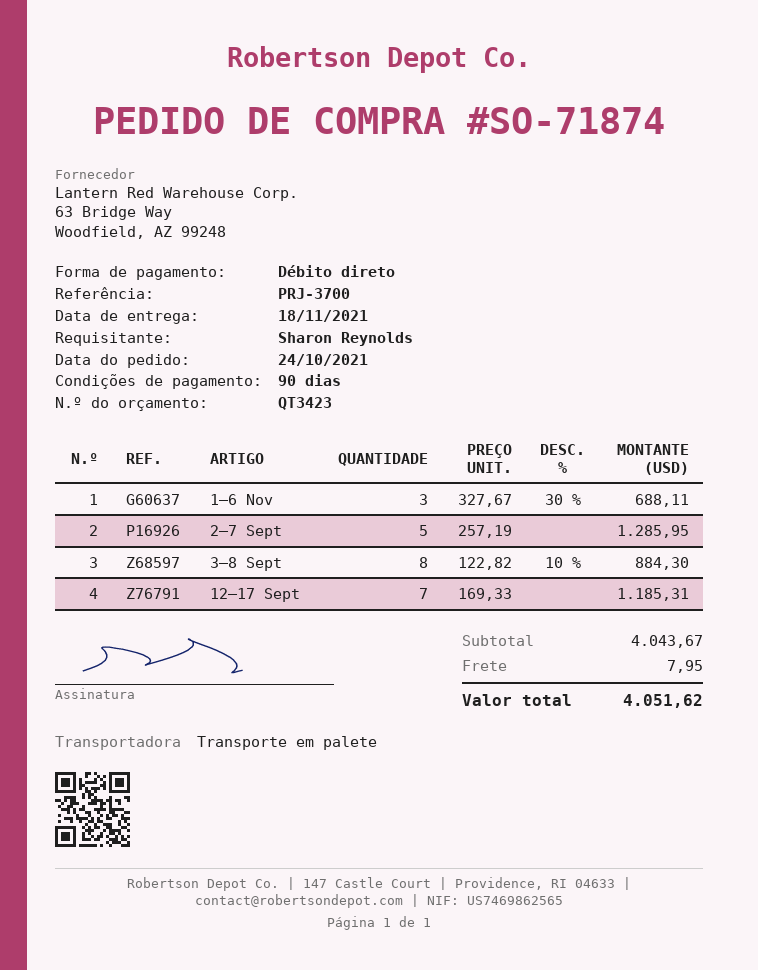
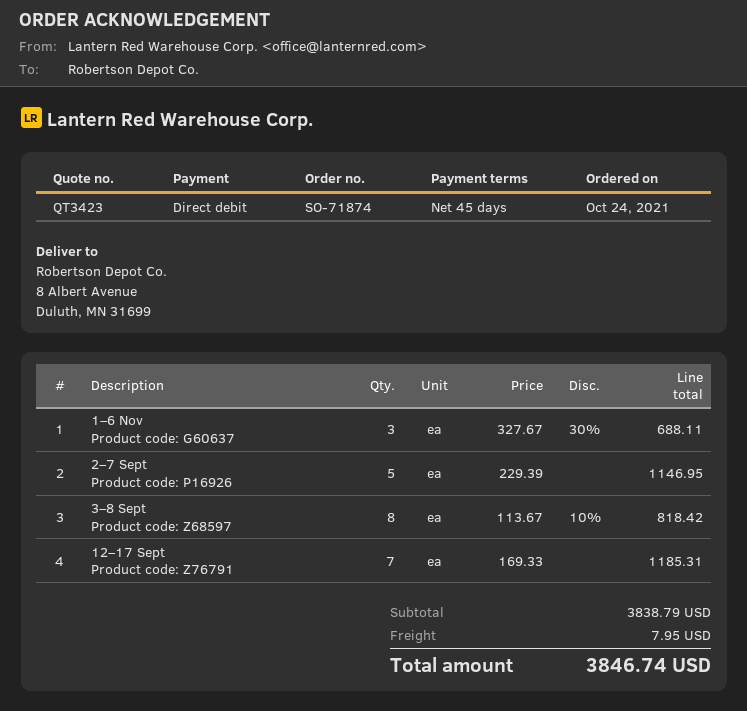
payment terms: 90 days -> 45 days
2–7 Sept: 5 x 257.19 = 1285.95 -> 5 x 229.39 = 1146.95
3–8 Sept: 8 x 122.82 - 10% = 884.30 -> 8 x 113.67 - 10% = 818.42
subtotal: 4043.67 -> 3838.79
total: 4051.62 -> 3846.74

